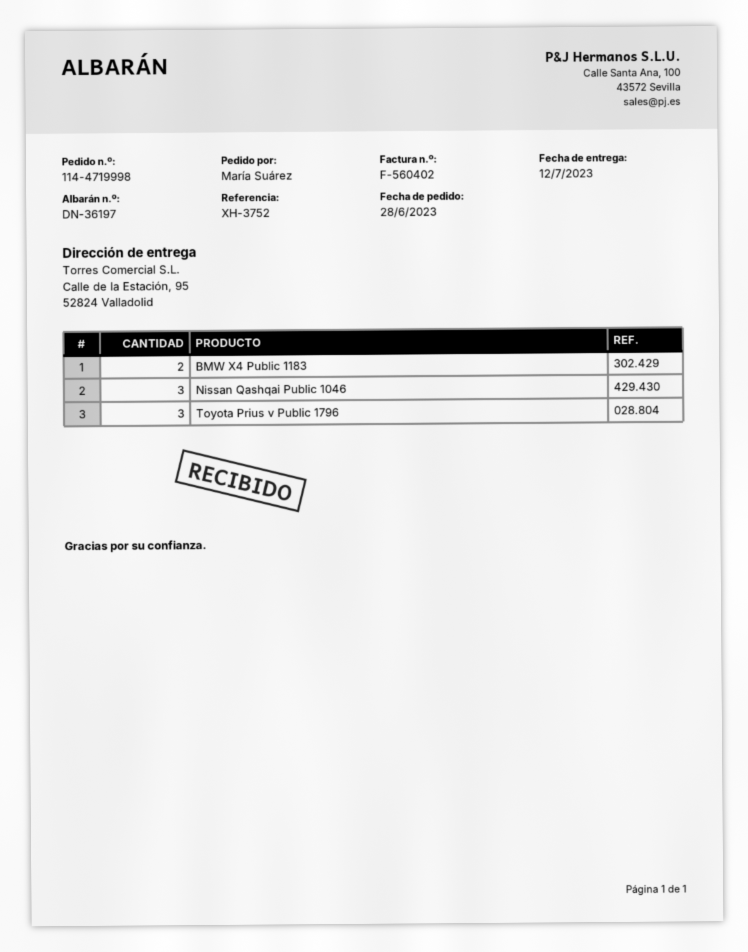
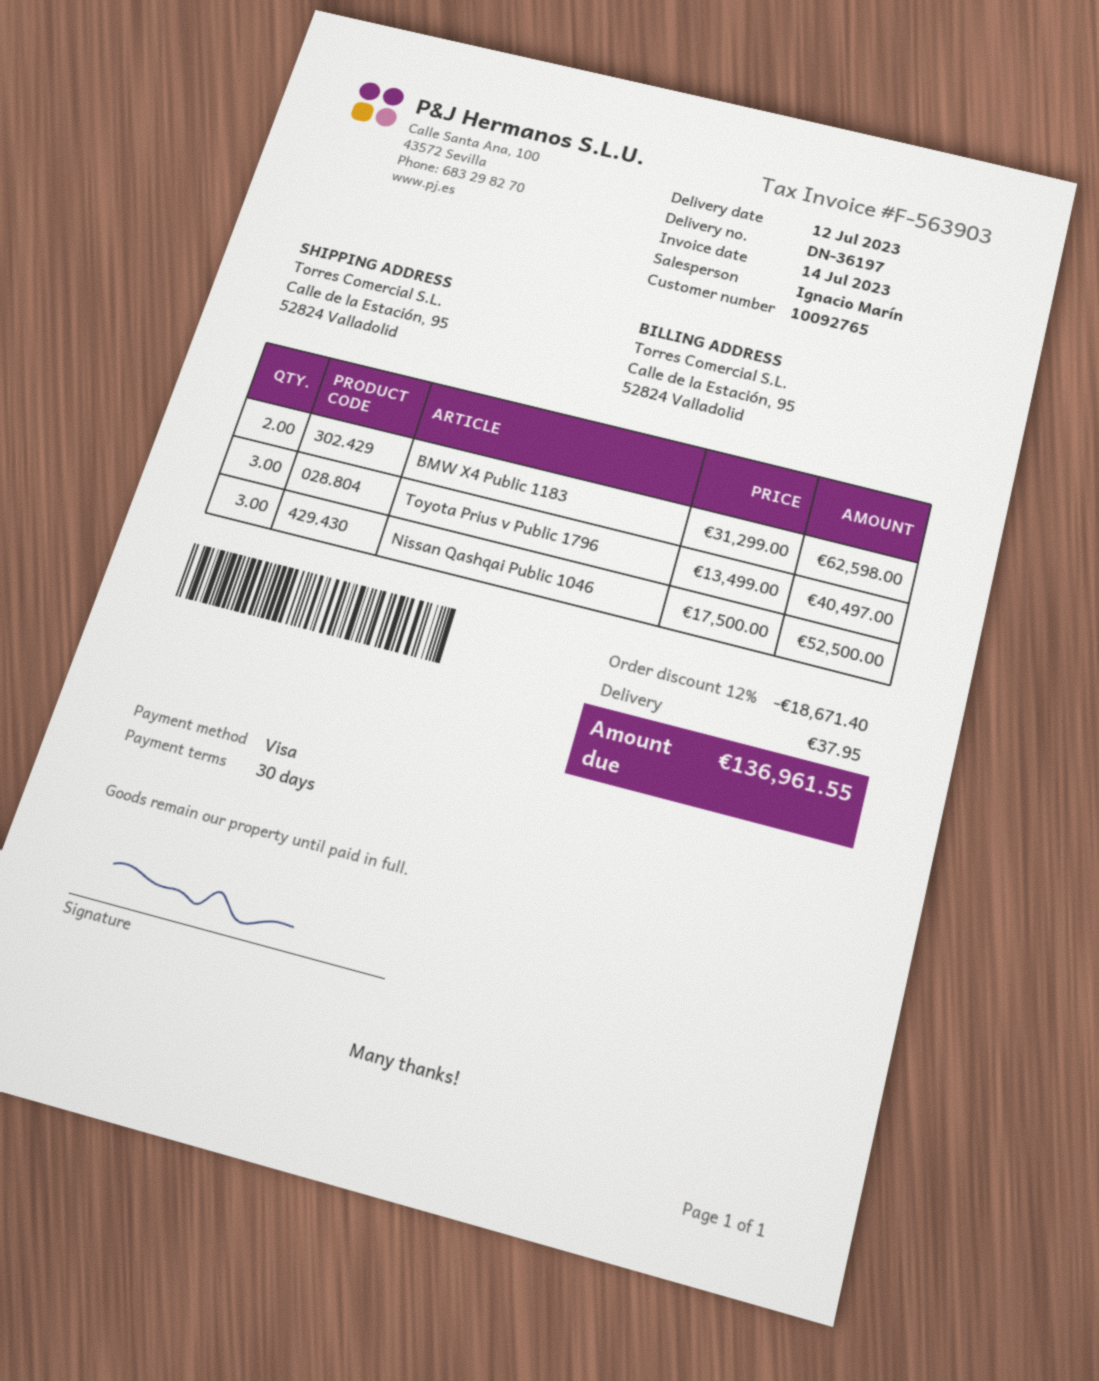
invoice number: F-560402 -> F-563903

